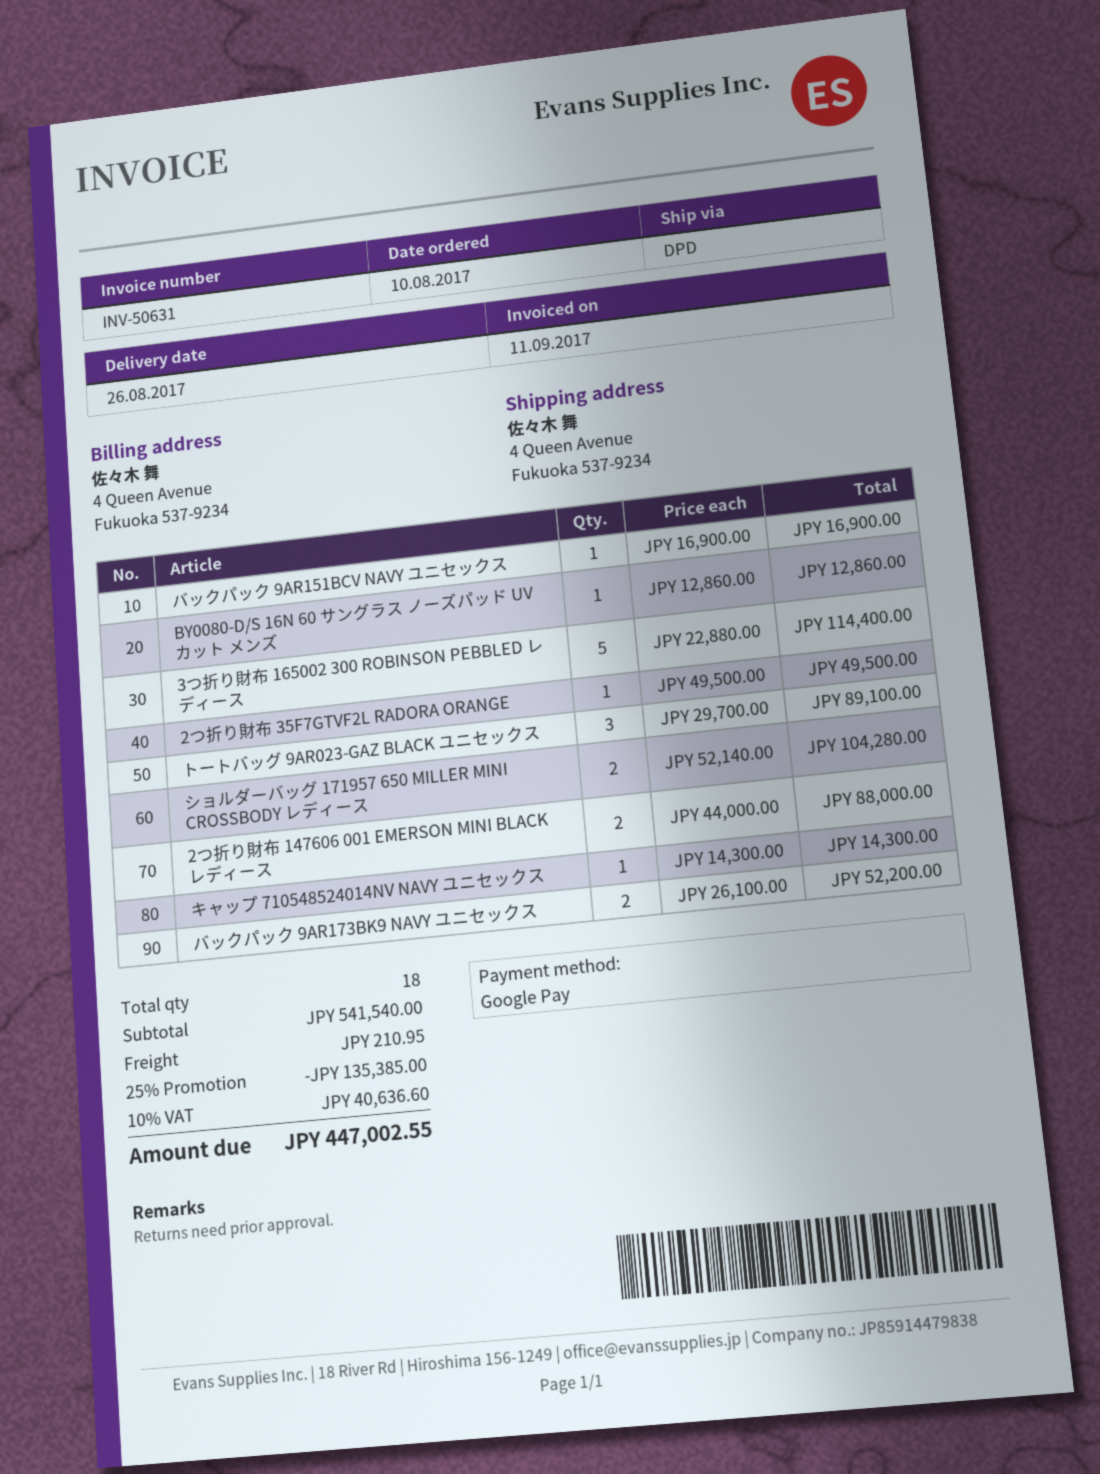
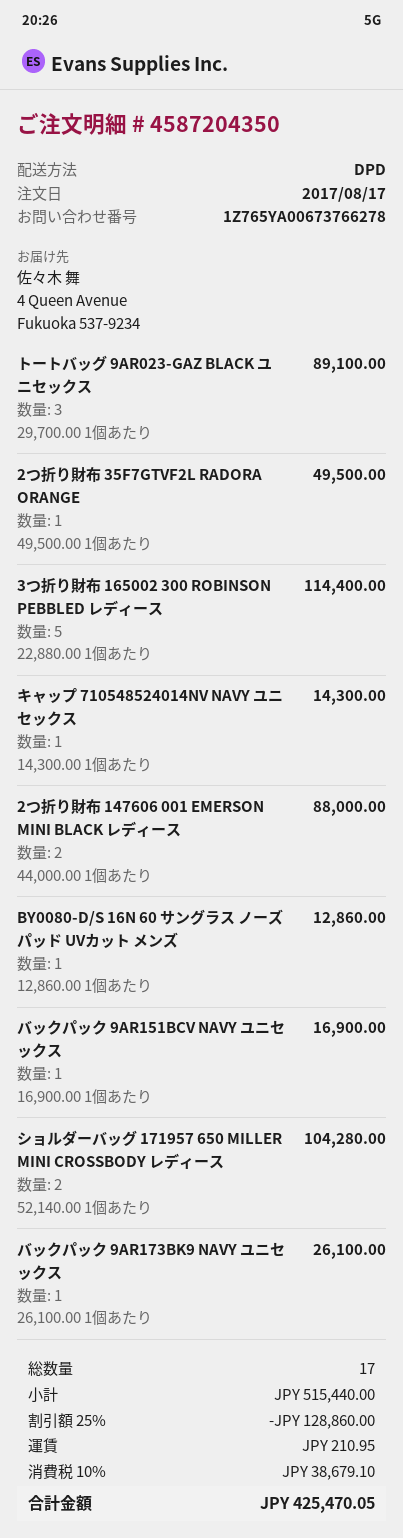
order date: 2017-08-10 -> 2017-08-17
バックパック 9AR173BK9 NAVY ユニセックス: 2 x 26100.00 = 52200.00 -> 1 x 26100.00 = 26100.00
total quantity: 18 -> 17
subtotal: 541540.00 -> 515440.00
discount: 25% = 135385.00 -> 25% = 128860.00
tax: 10% = 40636.60 -> 10% = 38679.10
total: 447002.55 -> 425470.05

